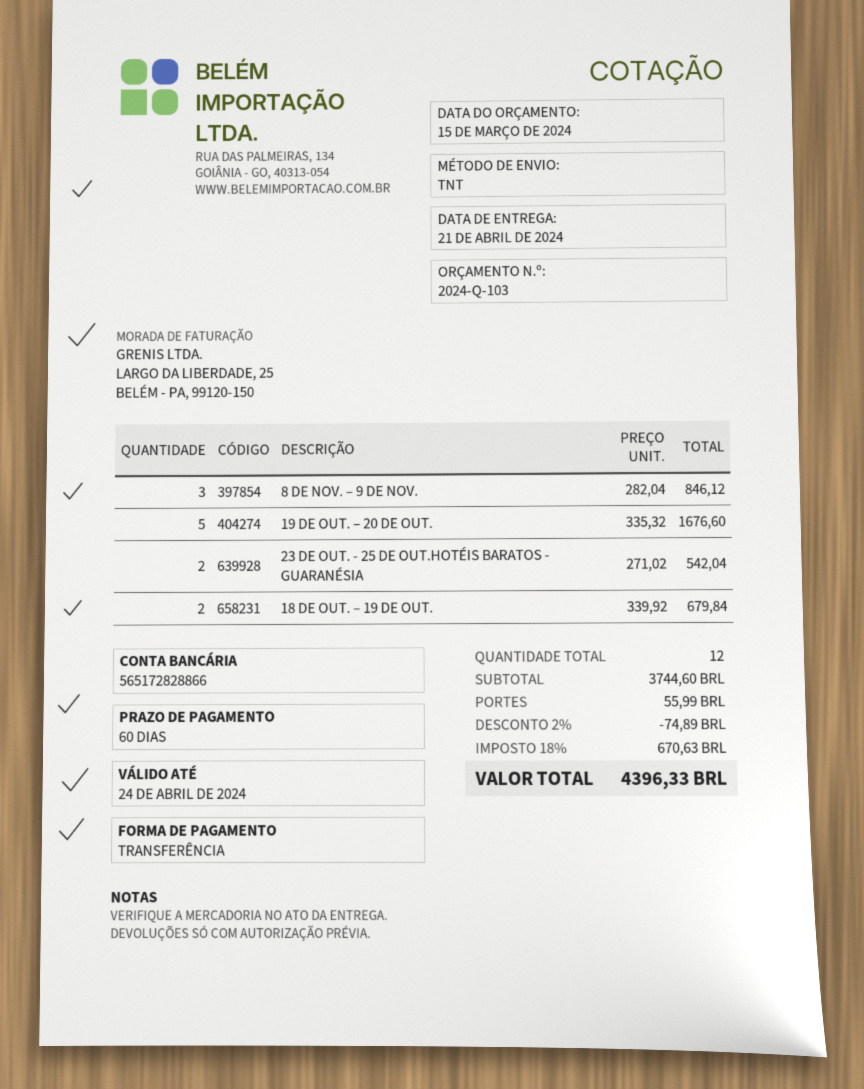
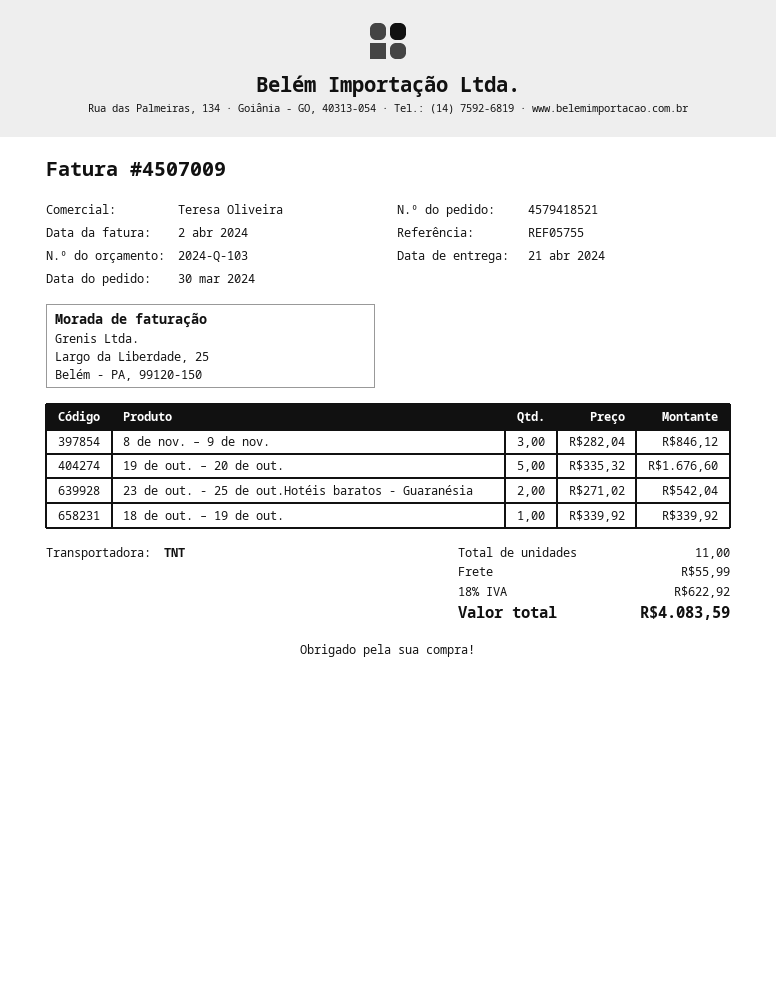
18 DE OUT. – 19 DE OUT.: 2 x 339.92 = 679.84 -> 1 x 339.92 = 339.92
total quantity: 12 -> 11
discount: 2% = 74.89 -> none
tax: 18% = 670.63 -> 18% = 622.92
total: 4396.33 -> 4083.59

